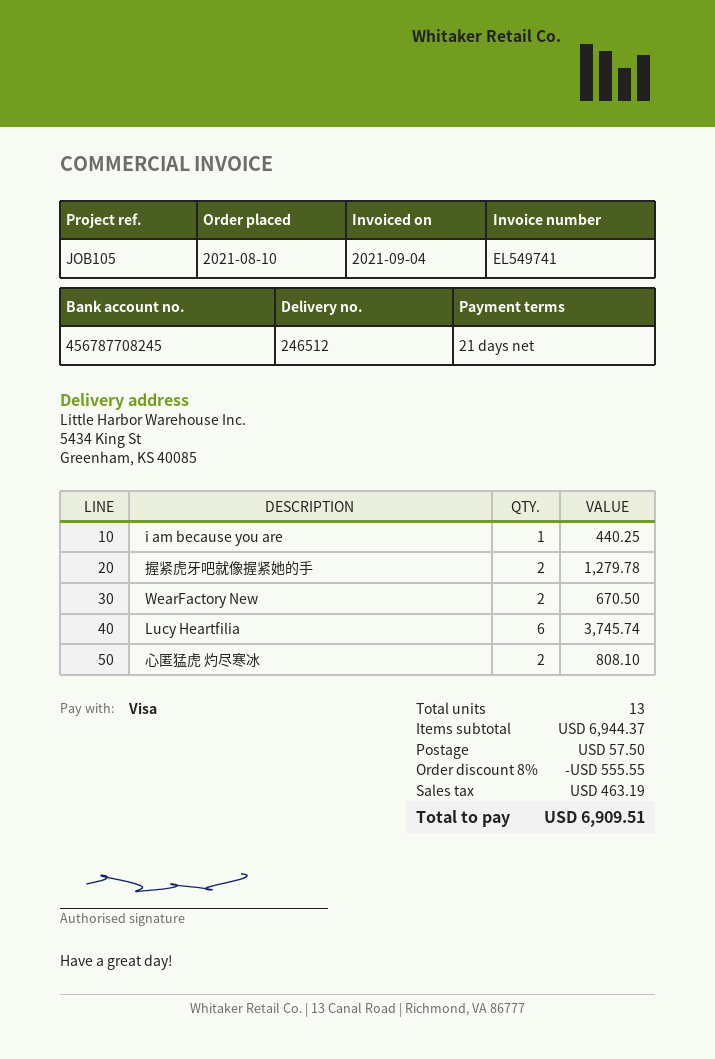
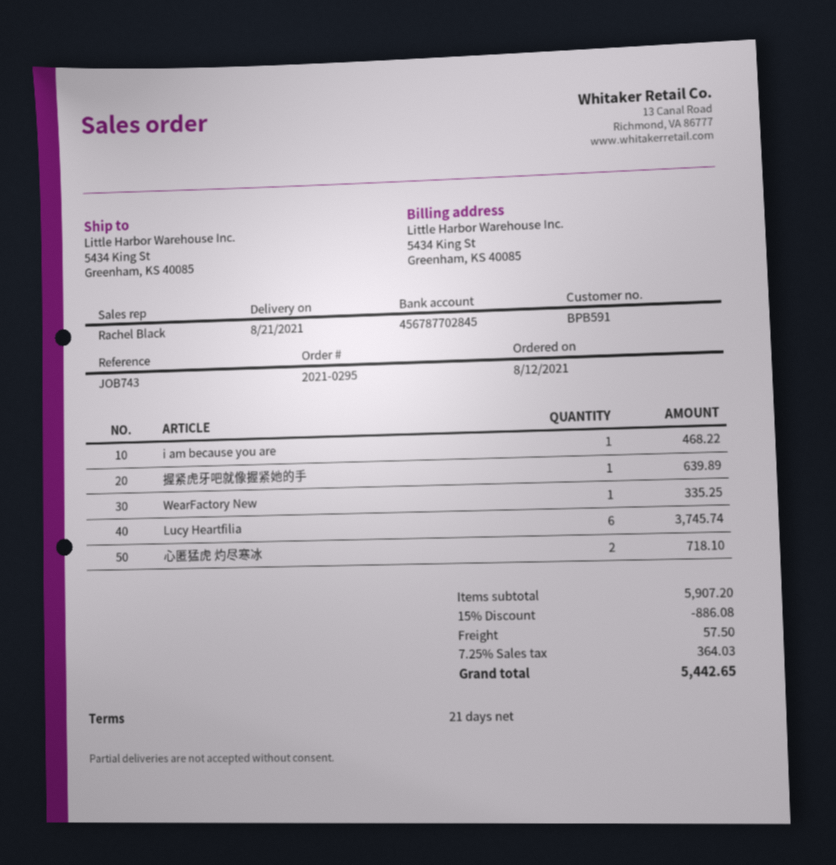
order date: 2021-08-10 -> 2021-08-12
reference: JOB105 -> JOB743
bank account: 456787708245 -> 456787702845
i am because you are: 1 for 440.25 -> 1 for 468.22
握紧虎牙吧就像握紧她的手: 2 for 1279.78 -> 1 for 639.89
WearFactory New: 2 for 670.50 -> 1 for 335.25
心匿猛虎 灼尽寒冰: 2 for 808.10 -> 2 for 718.10
subtotal: 6944.37 -> 5907.20
discount: 8% = 555.55 -> 15% = 886.08
tax: 463.19 -> 364.03
total: 6909.51 -> 5442.65

